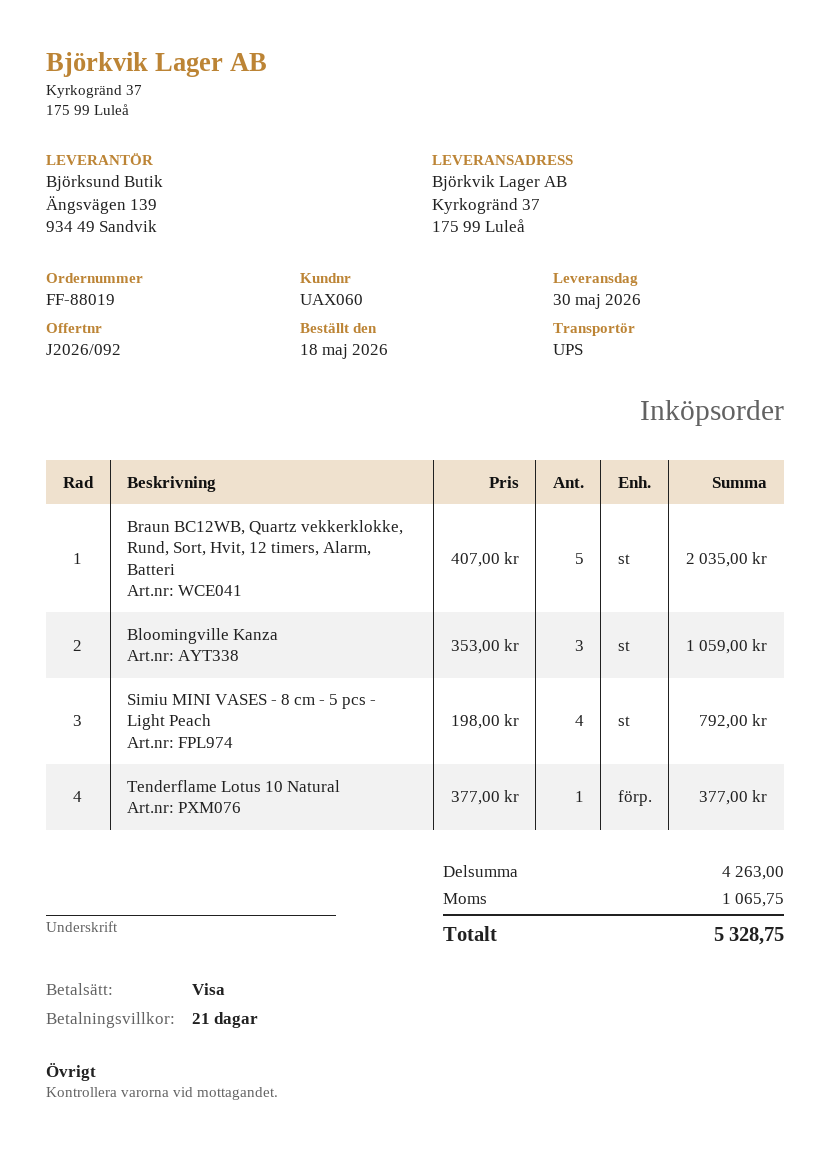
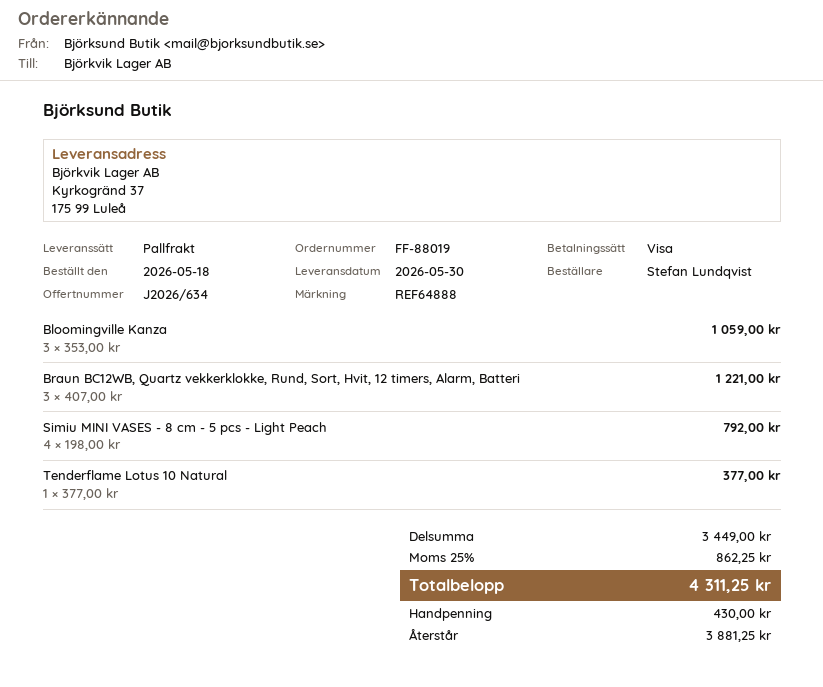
quote number: J2026/092 -> J2026/634
shipping method: UPS -> pallet freight
Braun BC12WB, Quartz vekkerklokke, Rund, Sort, Hvit, 12 timers, Alarm, Batteri: 5 x 407.00 = 2035.00 -> 3 x 407.00 = 1221.00
subtotal: 4263.00 -> 3449.00
tax: 1065.75 -> 862.25
total: 5328.75 -> 4311.25

